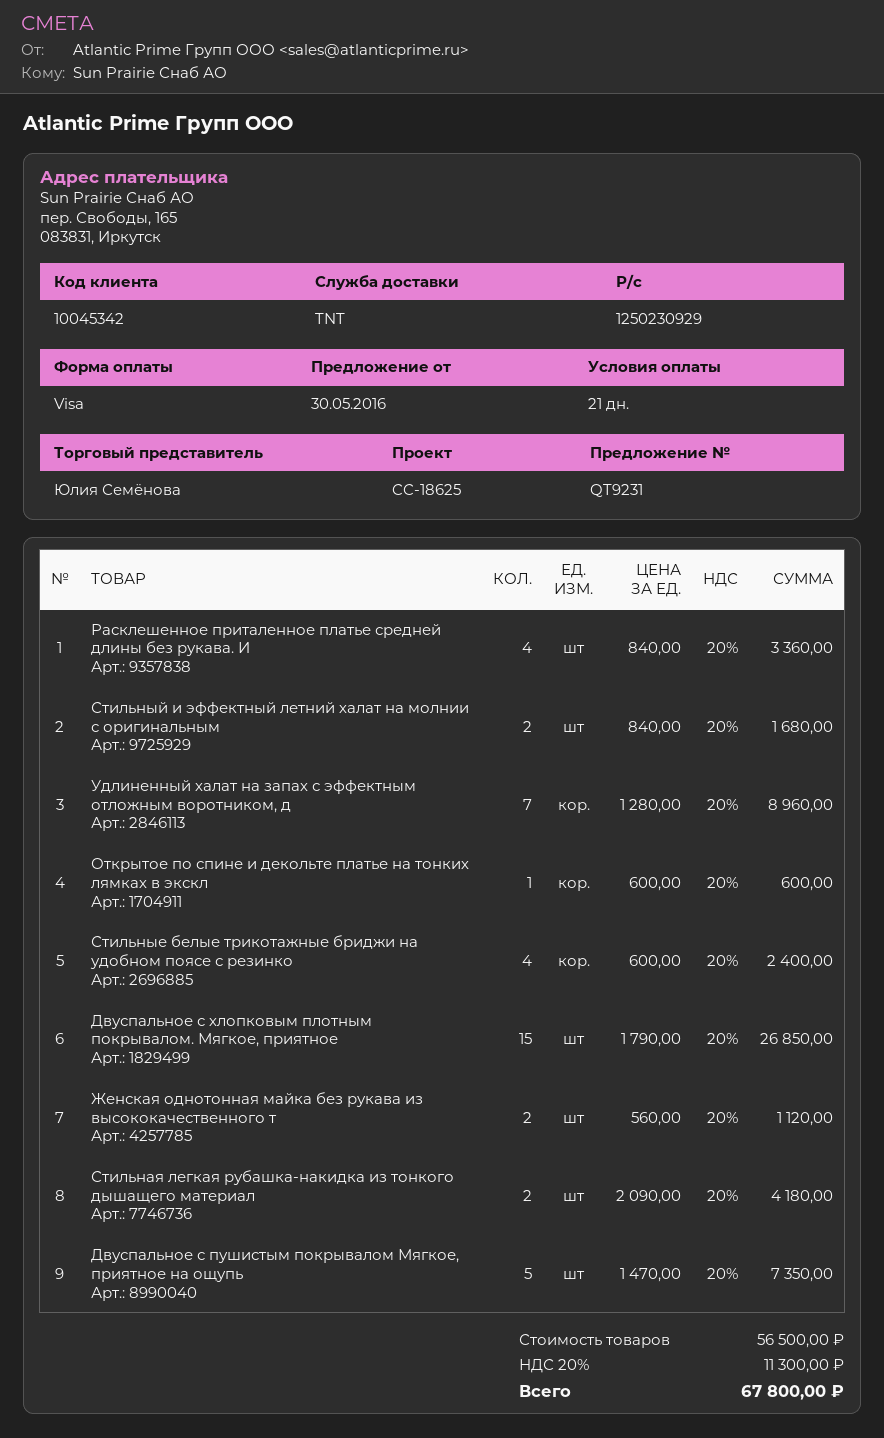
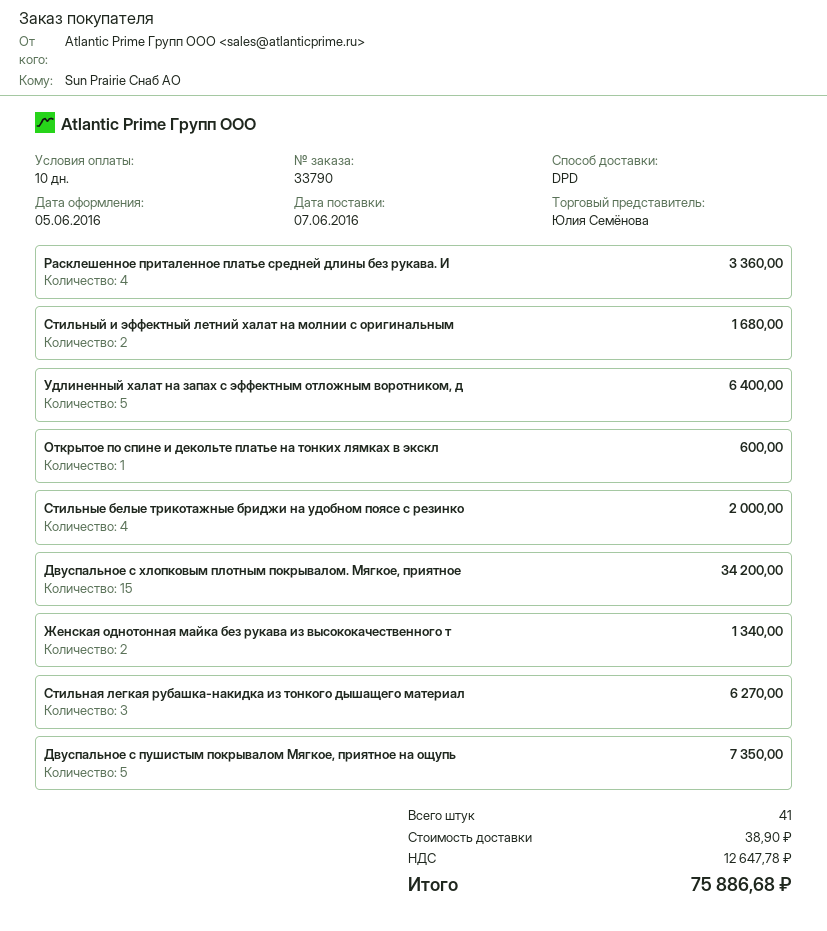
payment terms: 21 days -> 10 days
shipping method: TNT -> DPD
Удлиненный халат на запах с эффектным отложным воротником, д: 7 for 8960.00 -> 5 for 6400.00
Стильные белые трикотажные бриджи на удобном поясе с резинко: 4 for 2400.00 -> 4 for 2000.00
Двуспальное с хлопковым плотным покрывалом. Мягкое, приятное: 15 for 26850.00 -> 15 for 34200.00
Женская однотонная майка без рукава из высококачественного т: 2 for 1120.00 -> 2 for 1340.00
Стильная легкая рубашка-накидка из тонкого дышащего материал: 2 for 4180.00 -> 3 for 6270.00
shipping: none -> 38.90
tax: 11300.00 -> 12647.78
total: 67800.00 -> 75886.68

